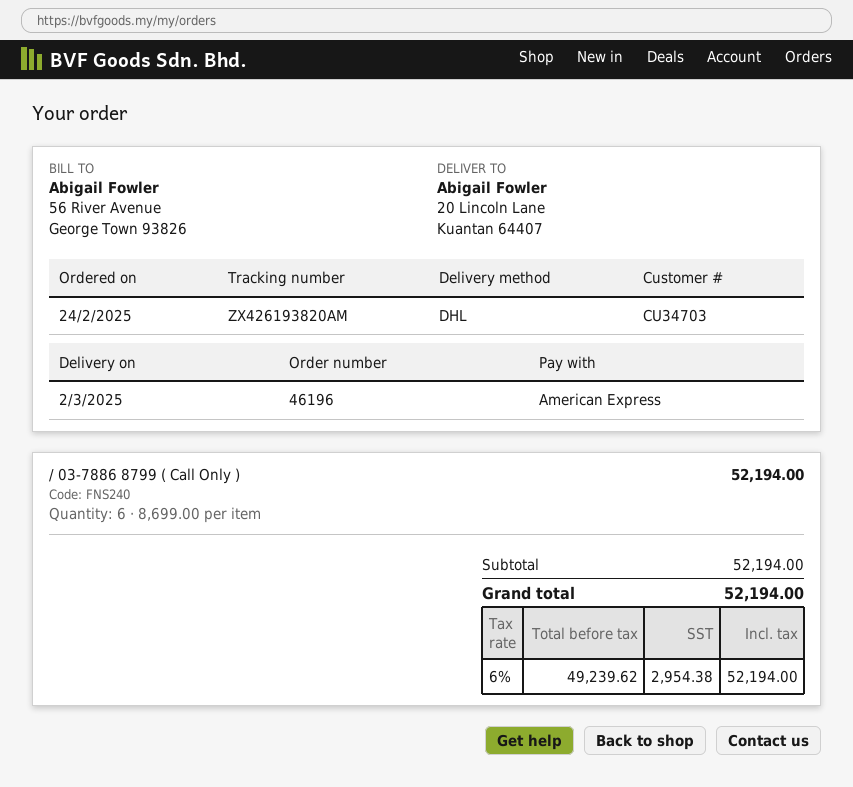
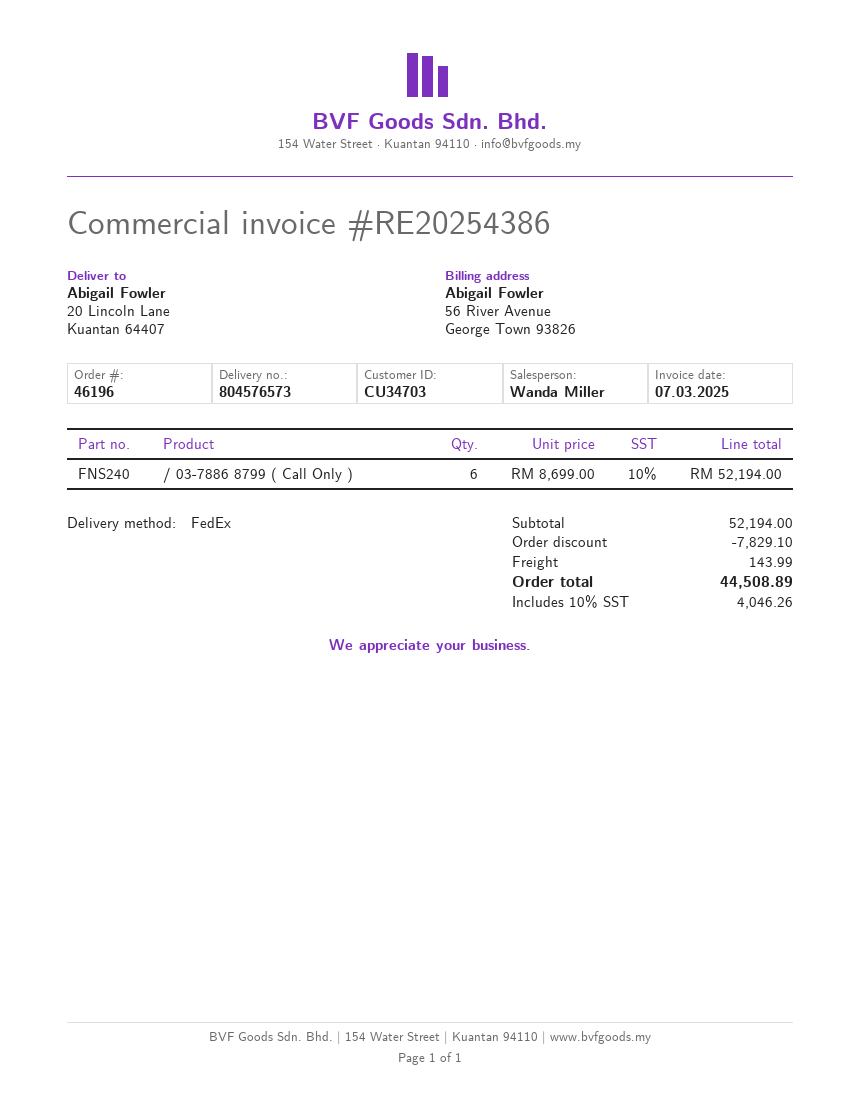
shipping method: DHL -> FedEx
discount: none -> 7829.10
shipping: none -> 143.99
tax: 6% = 2954.38 -> 10% = 4046.26
total: 52194.00 -> 44508.89

